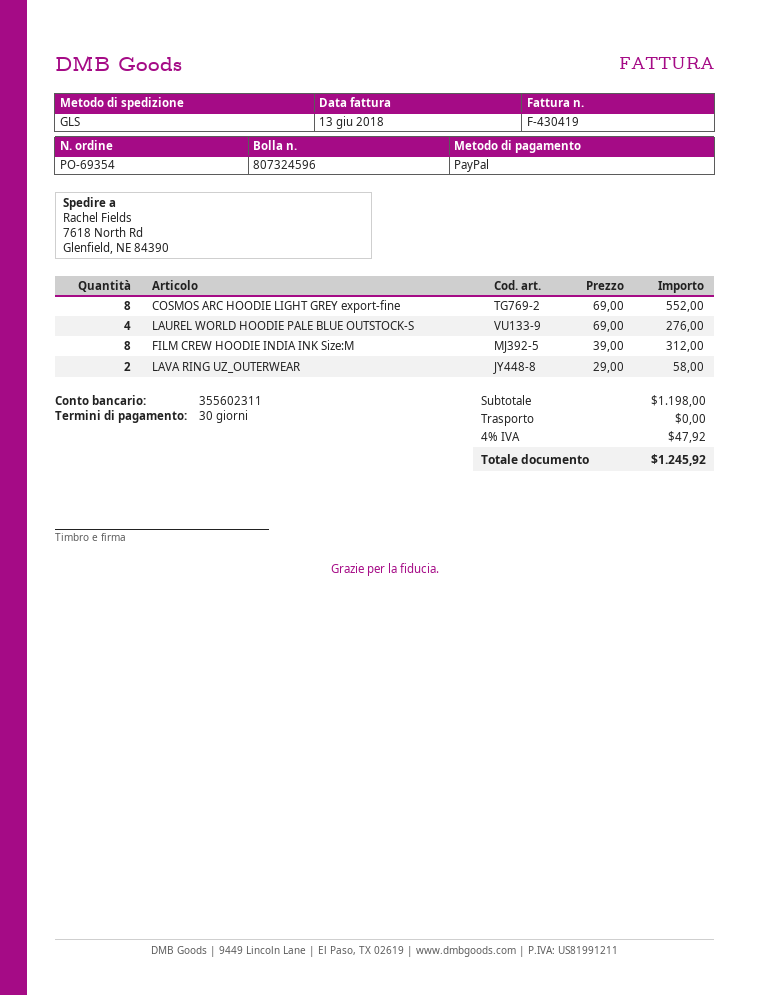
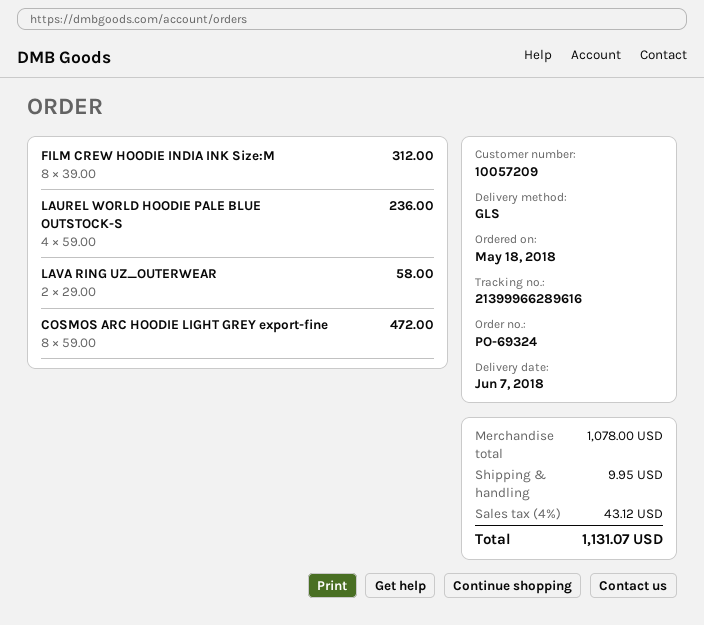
order number: PO-69354 -> PO-69324
COSMOS ARC HOODIE LIGHT GREY export-fine: 8 x 69.00 = 552.00 -> 8 x 59.00 = 472.00
LAUREL WORLD HOODIE PALE BLUE OUTSTOCK-S: 4 x 69.00 = 276.00 -> 4 x 59.00 = 236.00
subtotal: 1198.00 -> 1078.00
shipping: 0.00 -> 9.95
tax: 4% = 47.92 -> 4% = 43.12
total: 1245.92 -> 1131.07

